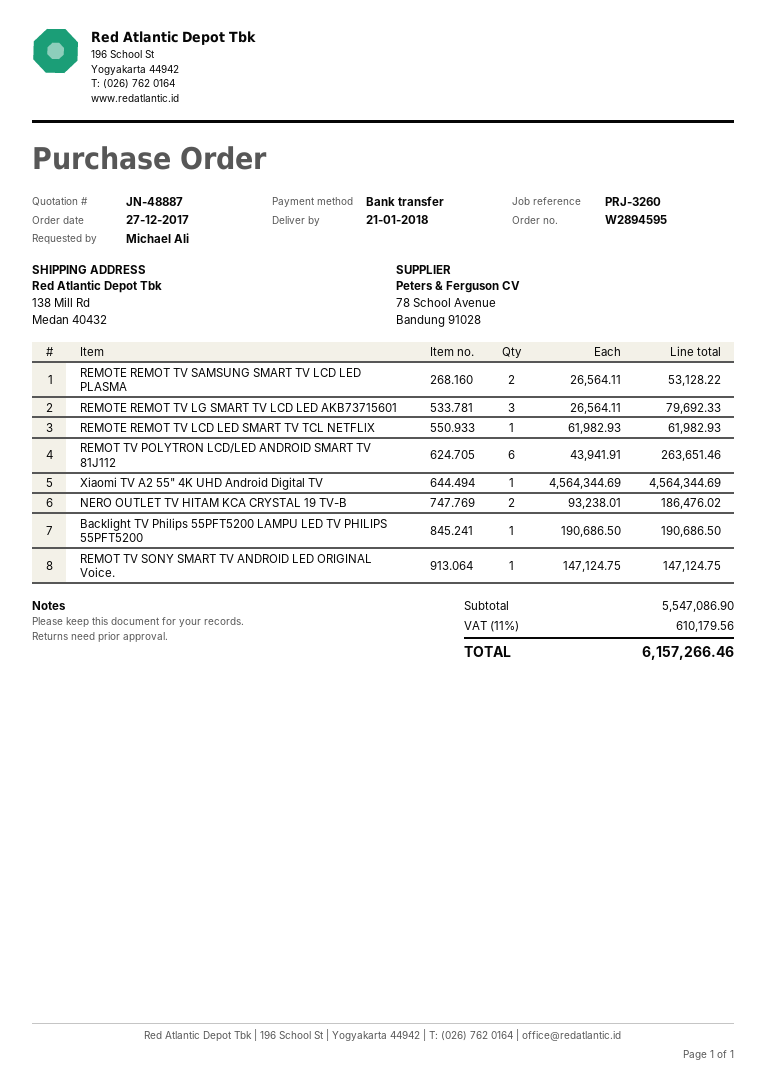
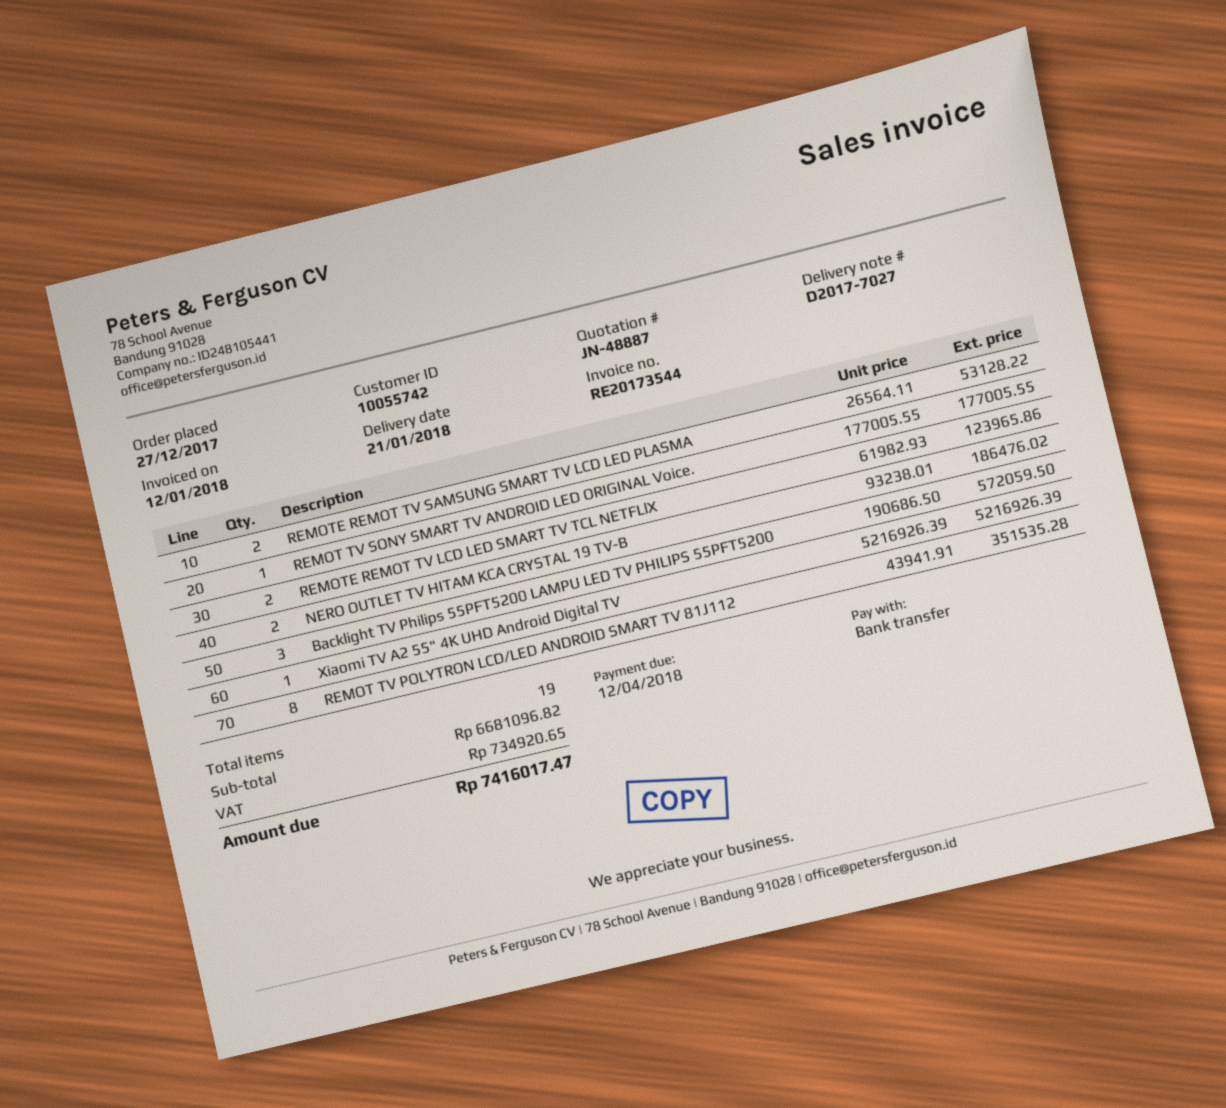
REMOTE REMOT TV LG SMART TV LCD LED AKB73715601: 3 x 26564.11 = 79692.33 -> none
REMOTE REMOT TV LCD LED SMART TV TCL NETFLlX: 1 x 61982.93 = 61982.93 -> 2 x 61982.93 = 123965.86
REMOT TV POLYTRON LCD/LED ANDROID SMART TV 81J112: 6 x 43941.91 = 263651.46 -> 8 x 43941.91 = 351535.28
Xiaomi TV A2 55" 4K UHD Android Digital TV: 1 x 4564344.69 = 4564344.69 -> 1 x 5216926.39 = 5216926.39
Backlight TV Philips 55PFT5200 LAMPU LED TV PHILIPS 55PFT5200: 1 x 190686.50 = 190686.50 -> 3 x 190686.50 = 572059.50
REMOT TV SONY SMART TV ANDROID LED ORIGINAL Voice.: 1 x 147124.75 = 147124.75 -> 1 x 177005.55 = 177005.55
subtotal: 5547086.90 -> 6681096.82
tax: 610179.56 -> 734920.65
total: 6157266.46 -> 7416017.47

